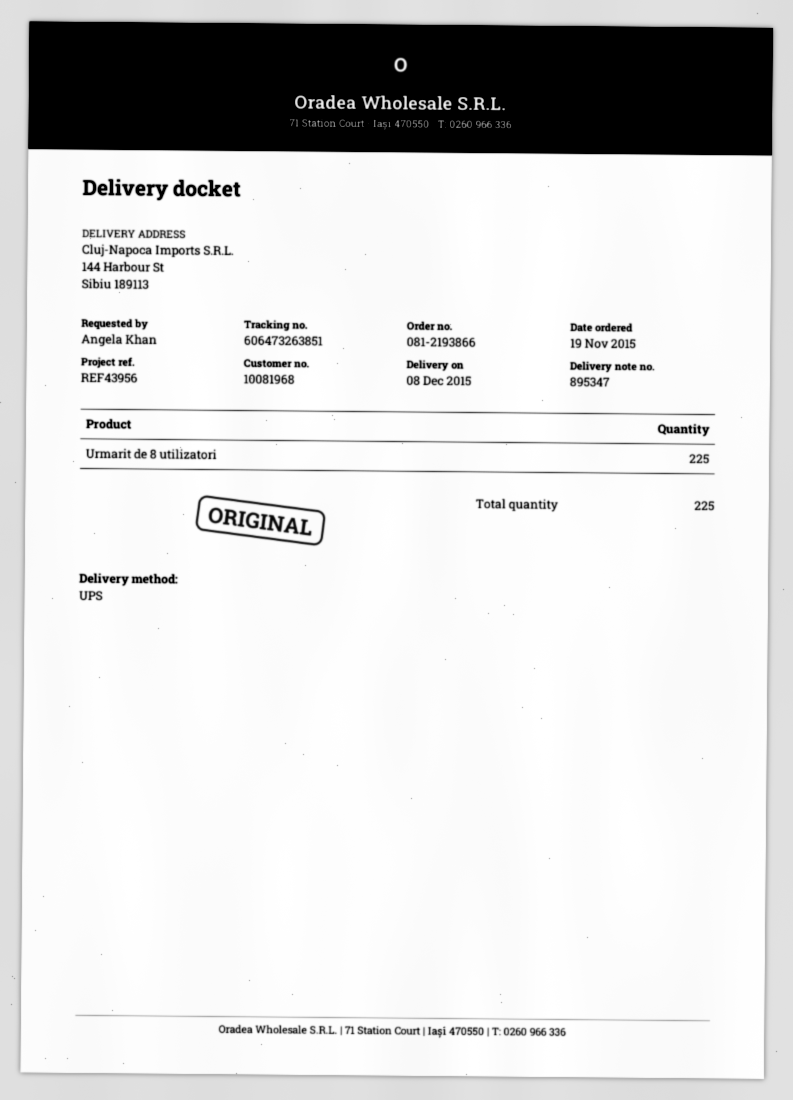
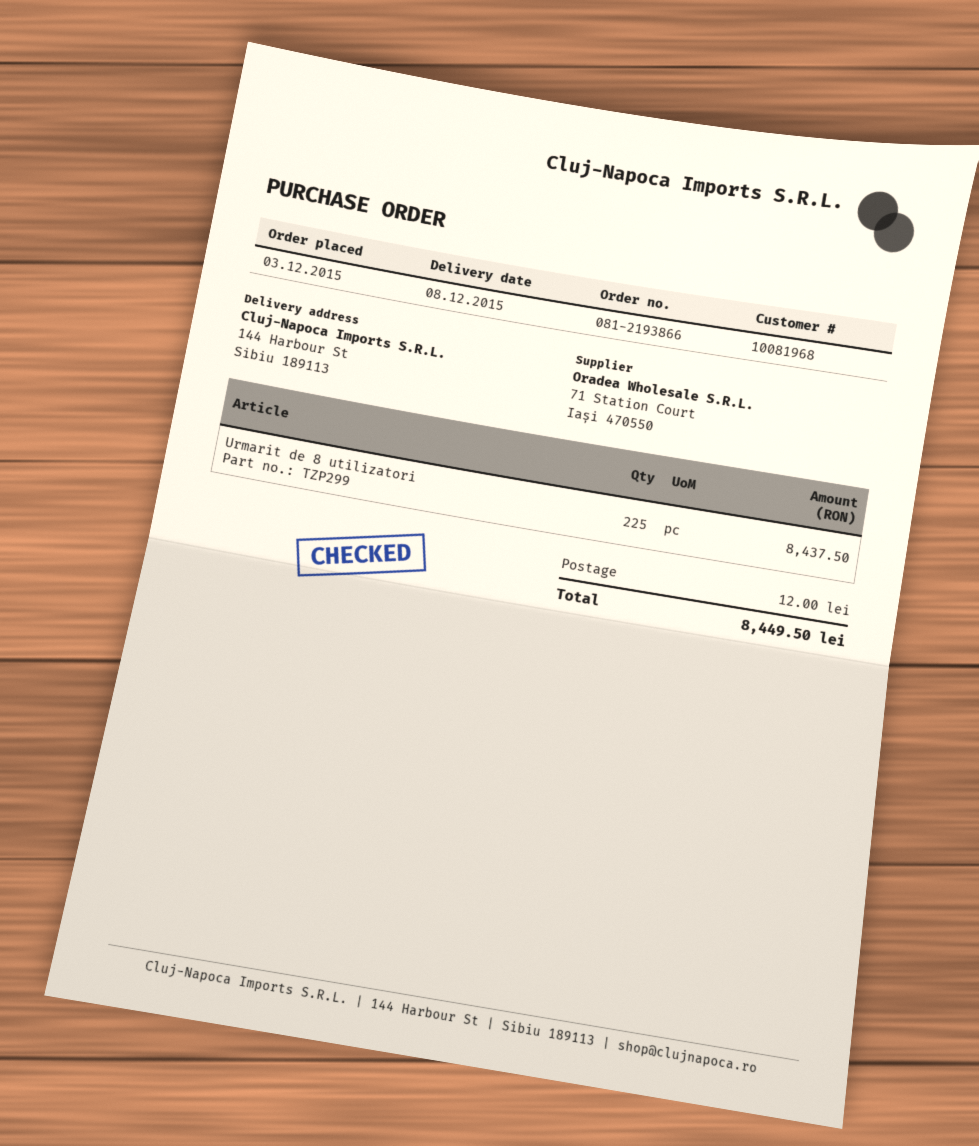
order date: 2015-11-19 -> 2015-12-03

